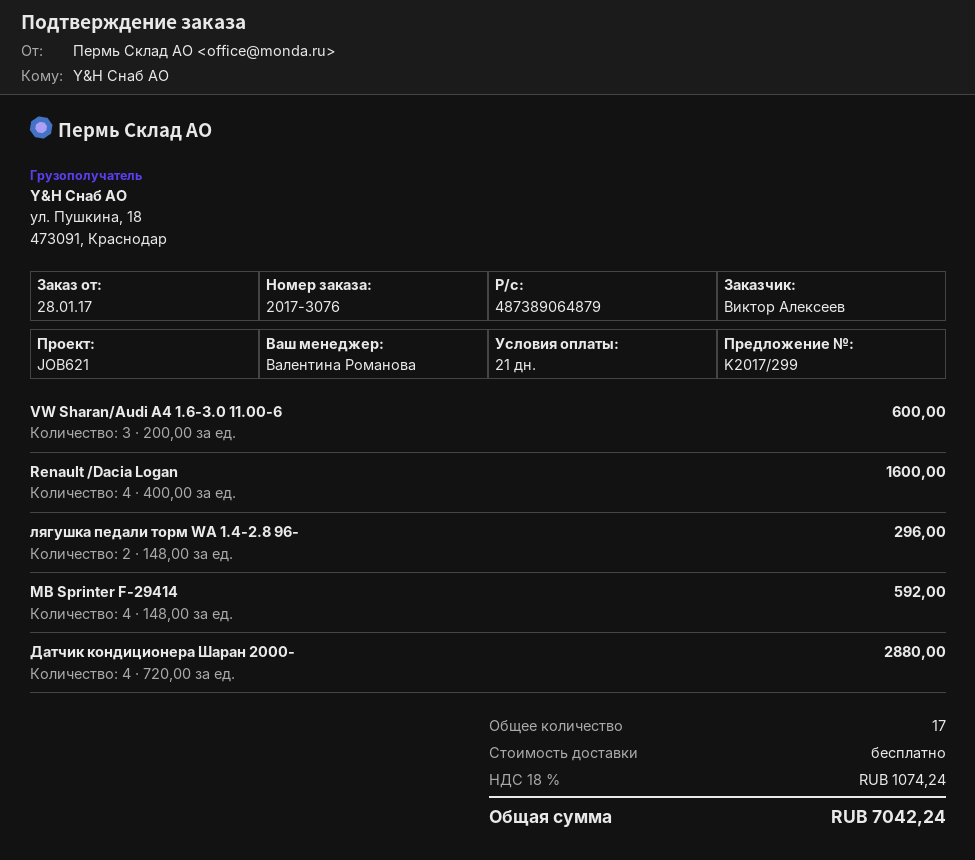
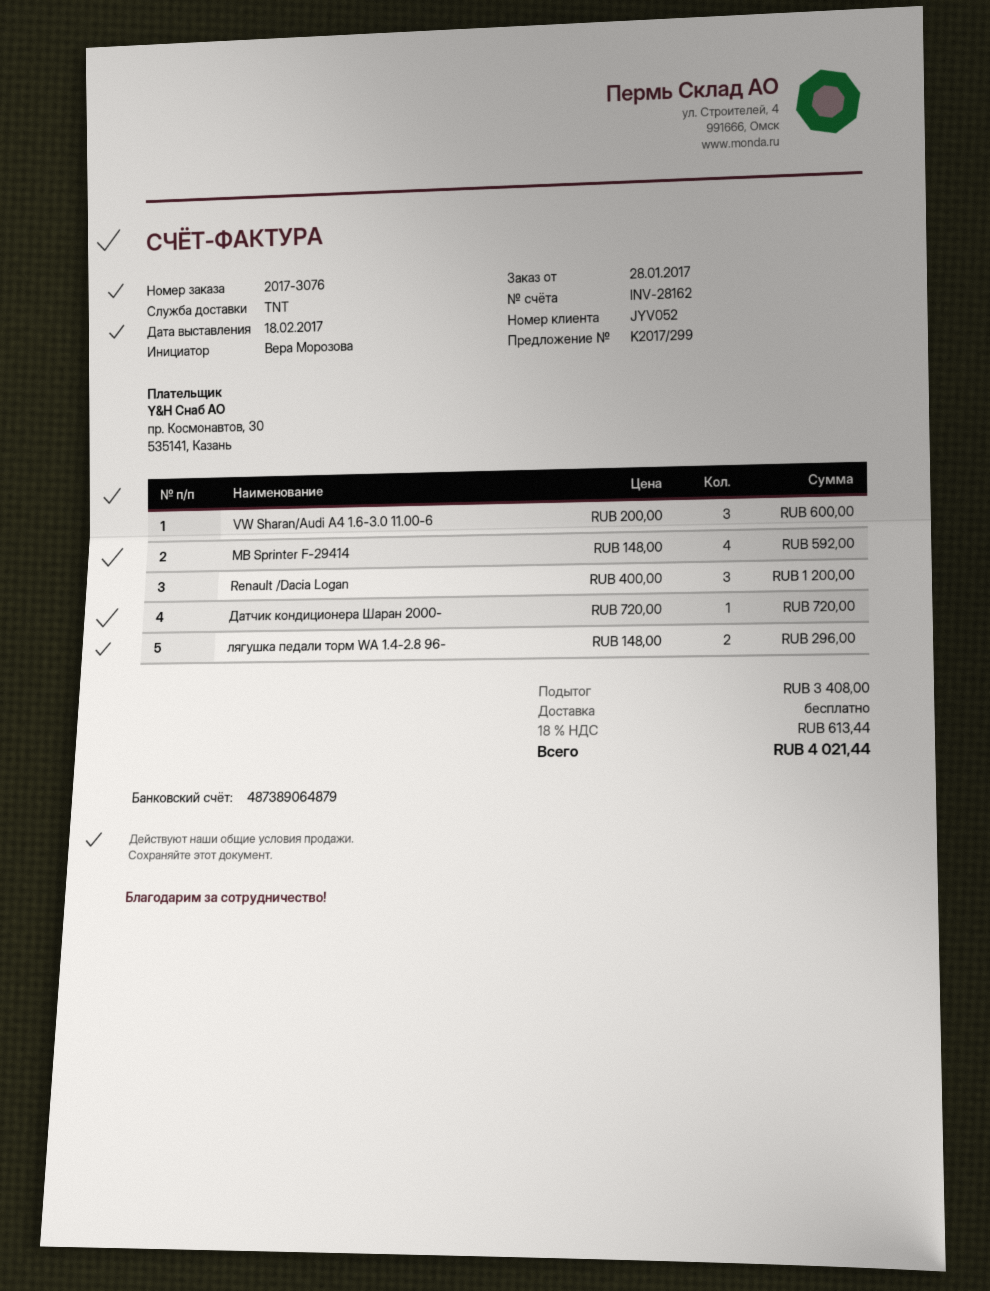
ordered by: Виктор Алексеев -> Вера Морозова
Renault /Dacia Logan: 4 x 400.00 = 1600.00 -> 3 x 400.00 = 1200.00
Датчик кондиционера Шаран 2000-: 4 x 720.00 = 2880.00 -> 1 x 720.00 = 720.00
tax: 18% = 1074.24 -> 18% = 613.44
total: 7042.24 -> 4021.44

